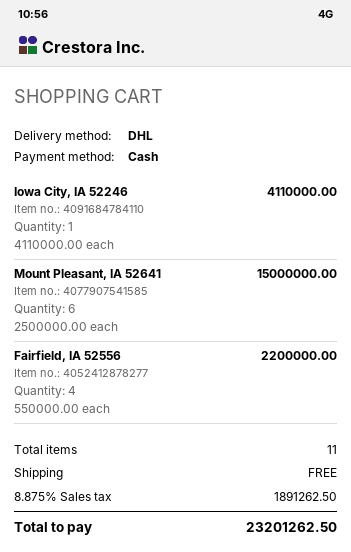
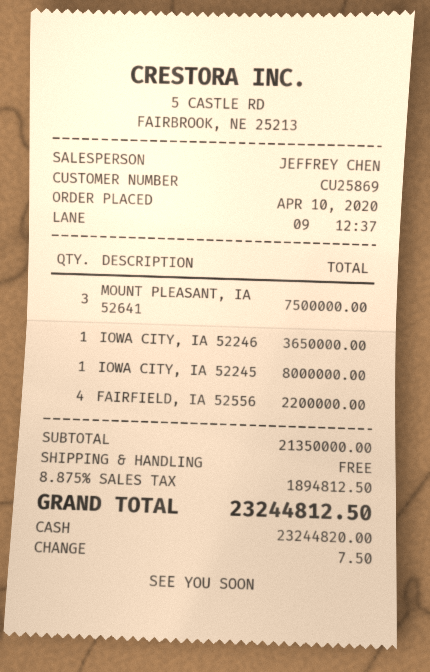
Iowa City, IA 52246: 1 for 4110000.00 -> 1 for 3650000.00
Mount Pleasant, IA 52641: 6 for 15000000.00 -> 3 for 7500000.00
IOWA CITY, IA 52245: none -> 1 for 8000000.00
tax: 8.875% = 1891262.50 -> 8.875% = 1894812.50
total: 23201262.50 -> 23244812.50

